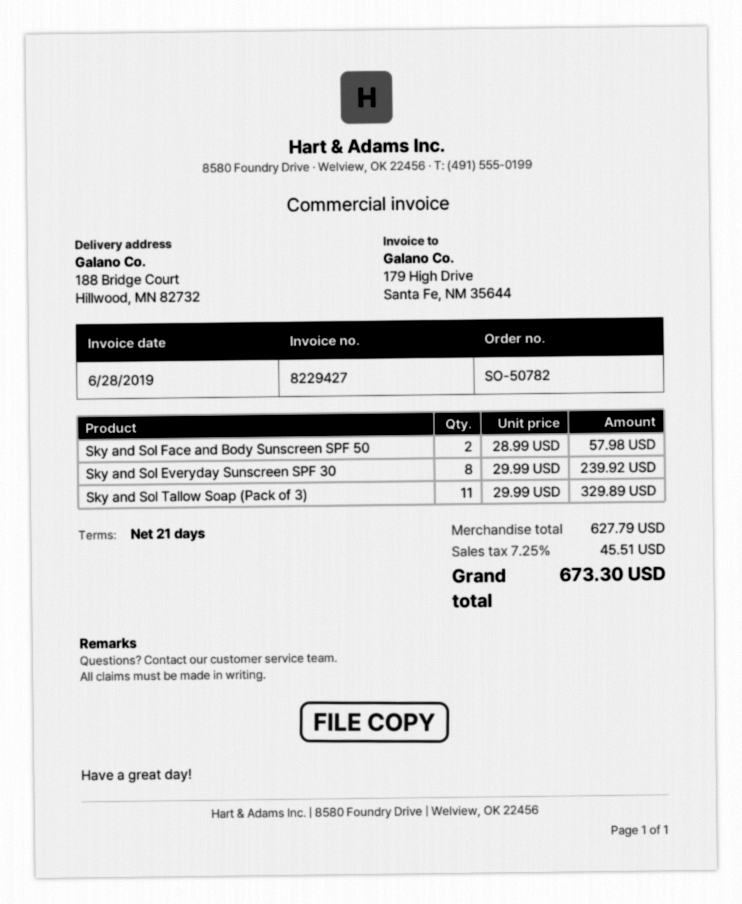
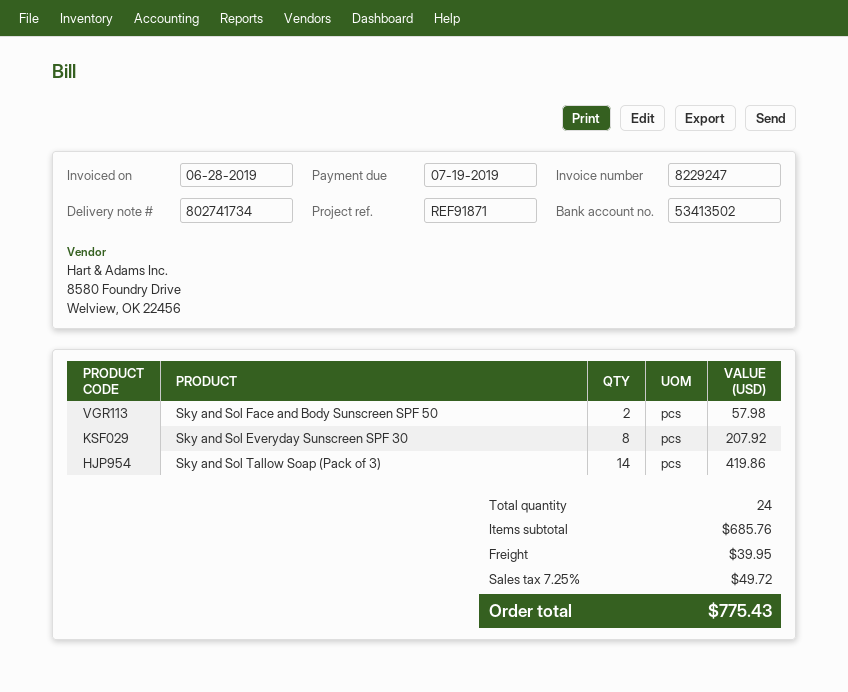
invoice number: 8229427 -> 8229247
Sky and Sol Everyday Sunscreen SPF 30: 8 for 239.92 -> 8 for 207.92
Sky and Sol Tallow Soap (Pack of 3): 11 for 329.89 -> 14 for 419.86
subtotal: 627.79 -> 685.76
shipping: none -> 39.95
tax: 7.25% = 45.51 -> 7.25% = 49.72
total: 673.30 -> 775.43

